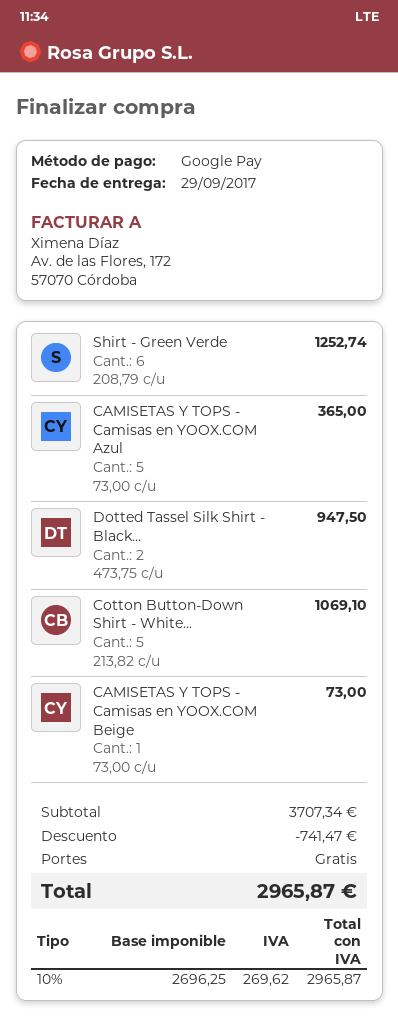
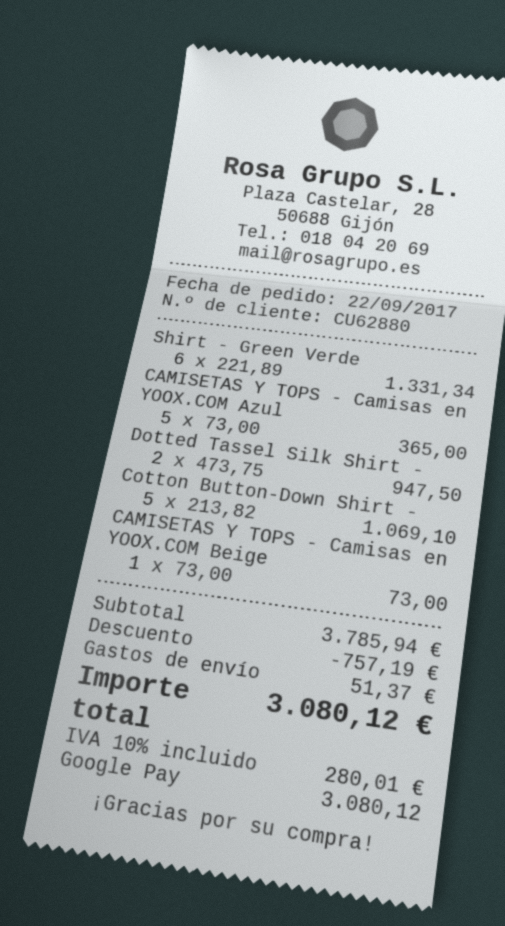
Shirt - Green Verde: 6 x 208.79 = 1252.74 -> 6 x 221.89 = 1331.34
subtotal: 3707.34 -> 3785.94
discount: 741.47 -> 757.19
shipping: 0.00 -> 51.37
tax: 10% = 269.62 -> 10% = 280.01
total: 2965.87 -> 3080.12

